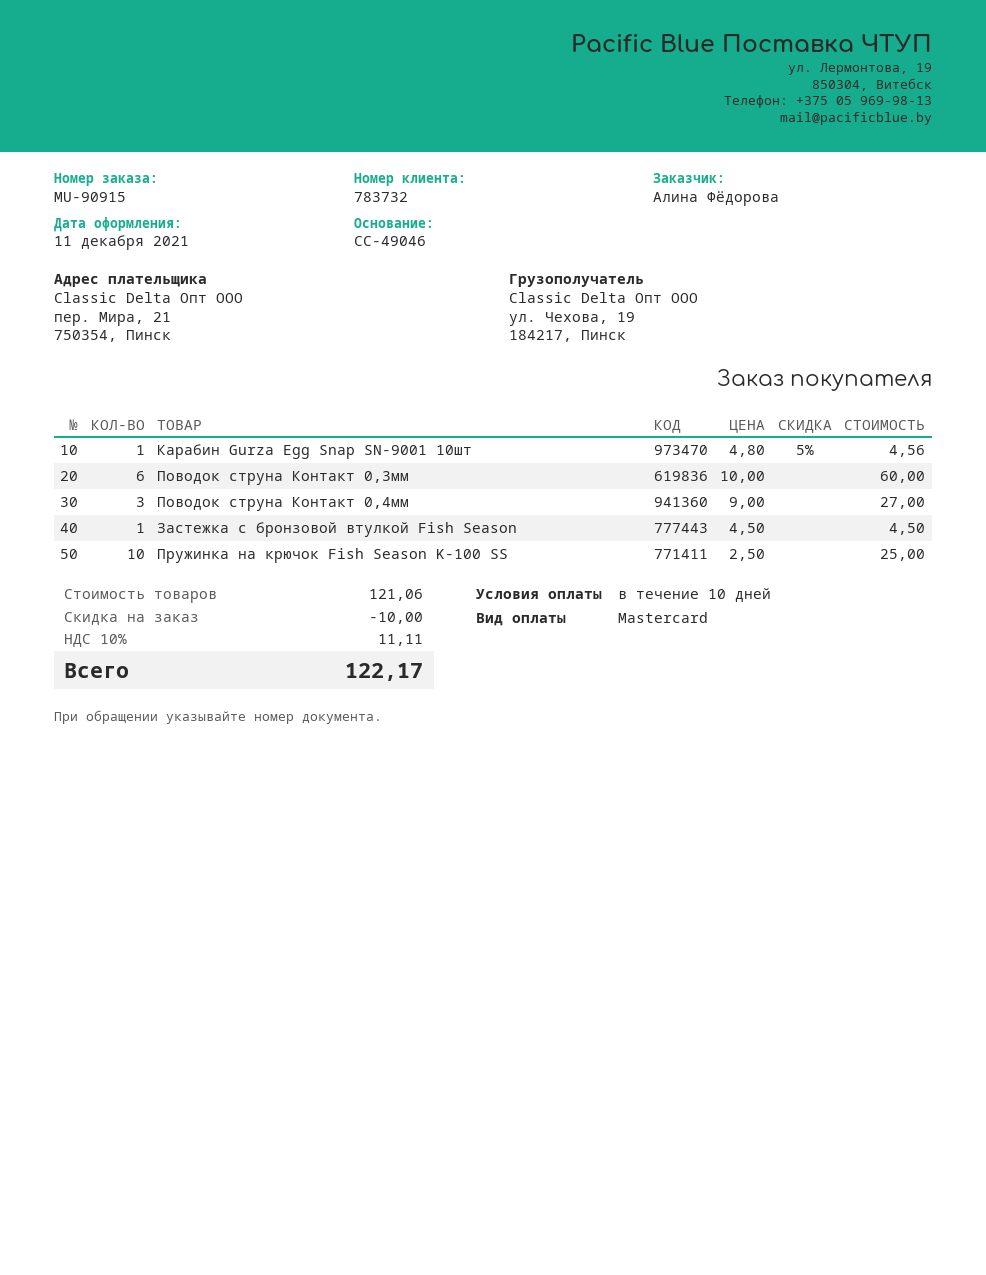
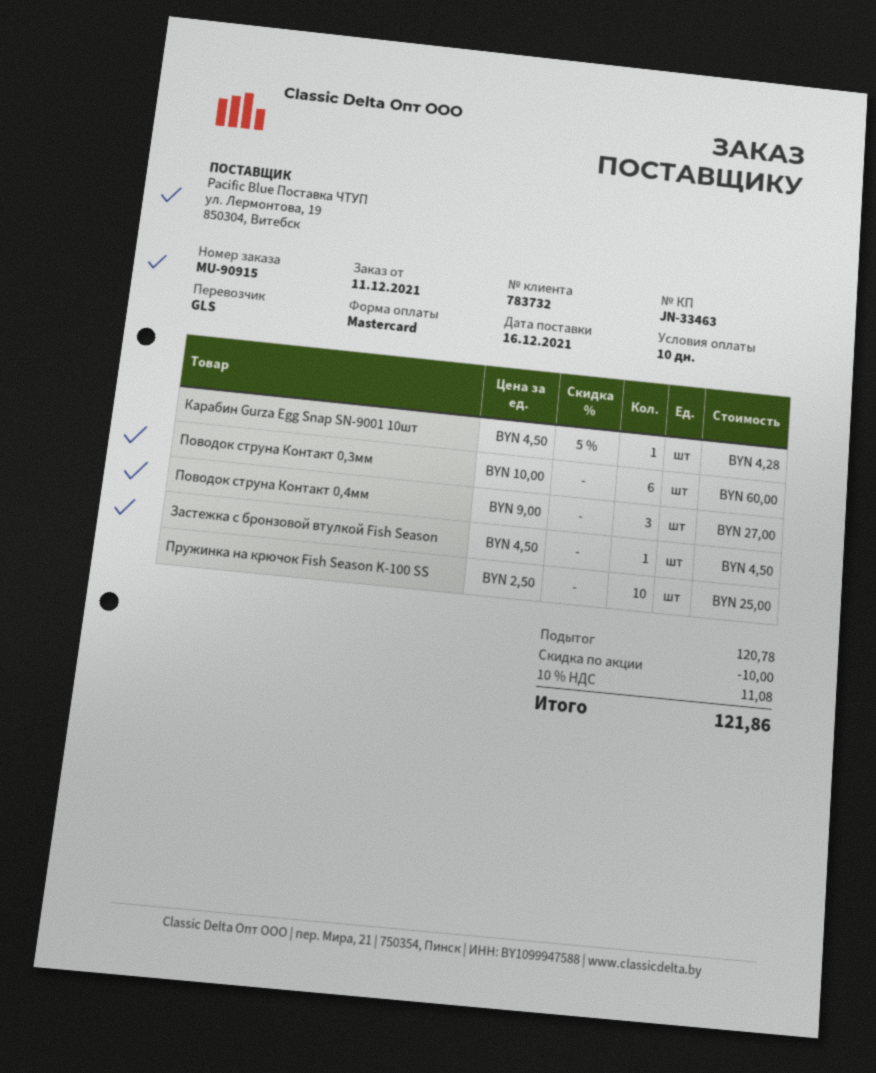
Карабин Gurza Egg Snap SN-9001 10шт: 1 x 4.80 - 5% = 4.56 -> 1 x 4.50 - 5% = 4.28
subtotal: 121.06 -> 120.78
tax: 10% = 11.11 -> 10% = 11.08
total: 122.17 -> 121.86

